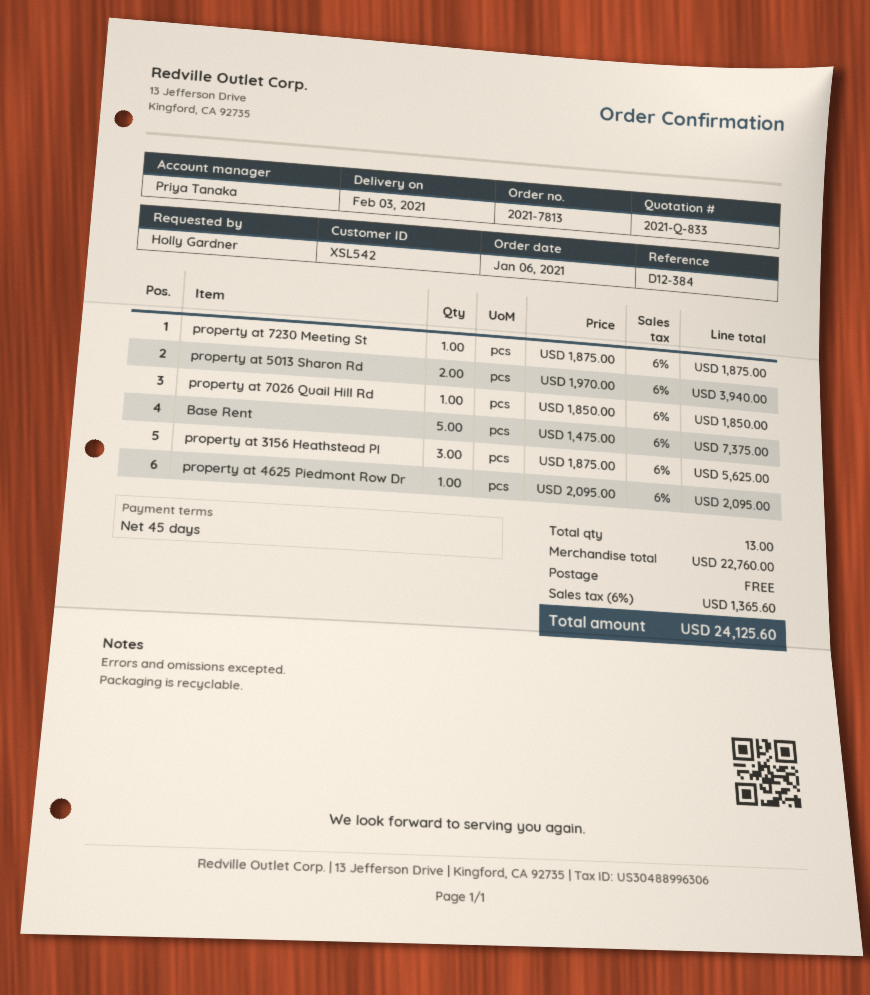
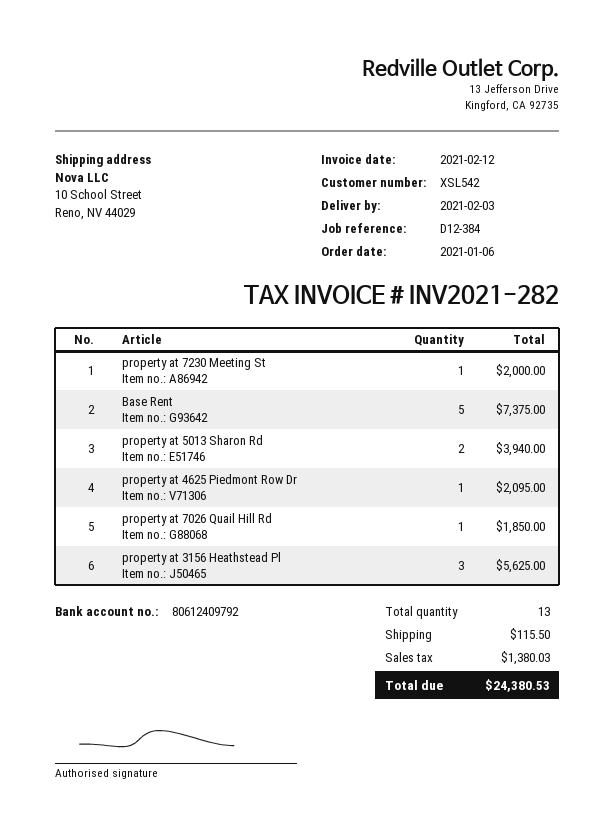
property at 7230 Meeting St: 1 for 1875.00 -> 1 for 2000.00
shipping: 0.00 -> 115.50
tax: 1365.60 -> 1380.03
total: 24125.60 -> 24380.53

